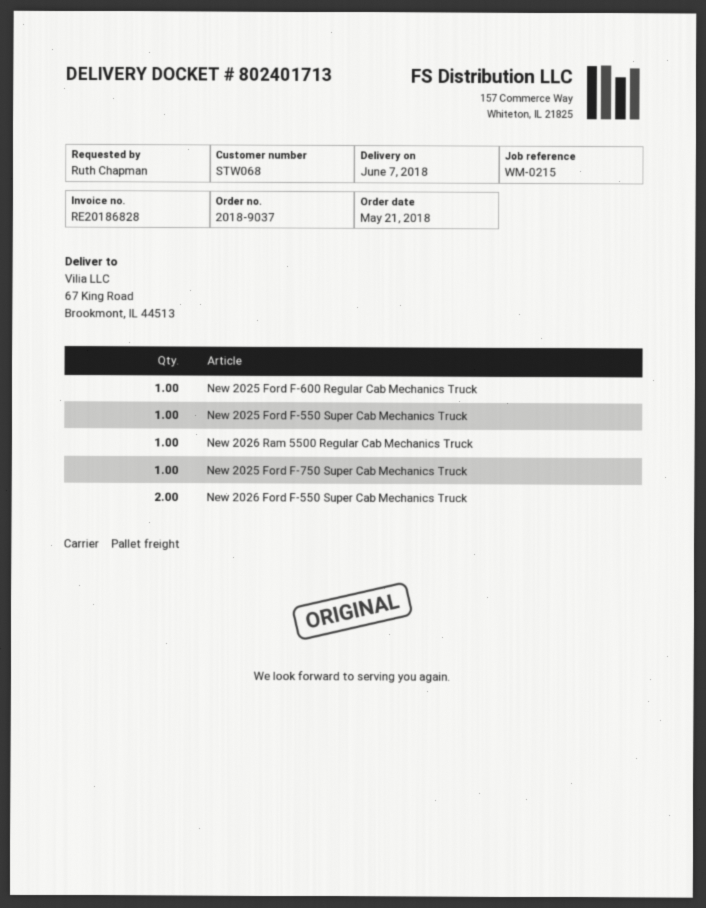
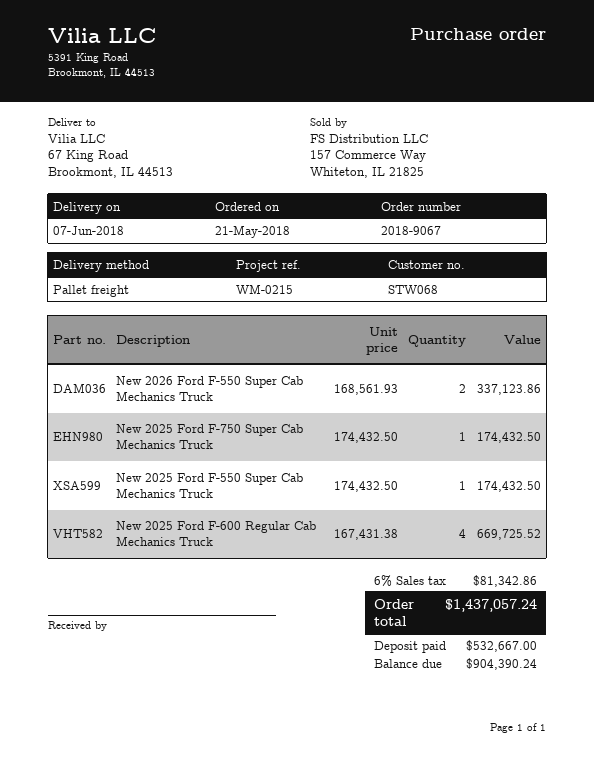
order number: 2018-9037 -> 2018-9067
New 2025 Ford F-600 Regular Cab Mechanics Truck: 1 -> 4
New 2026 Ram 5500 Regular Cab Mechanics Truck: 1 -> none

